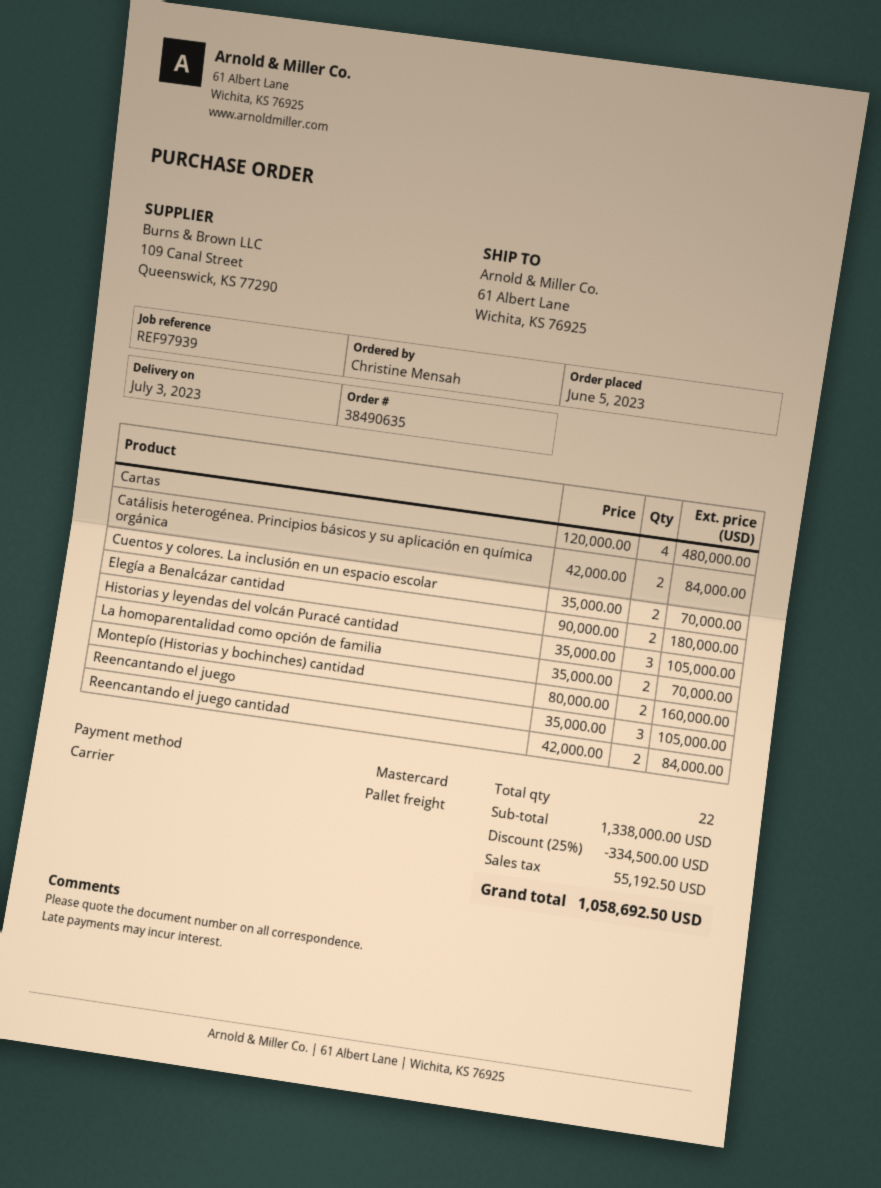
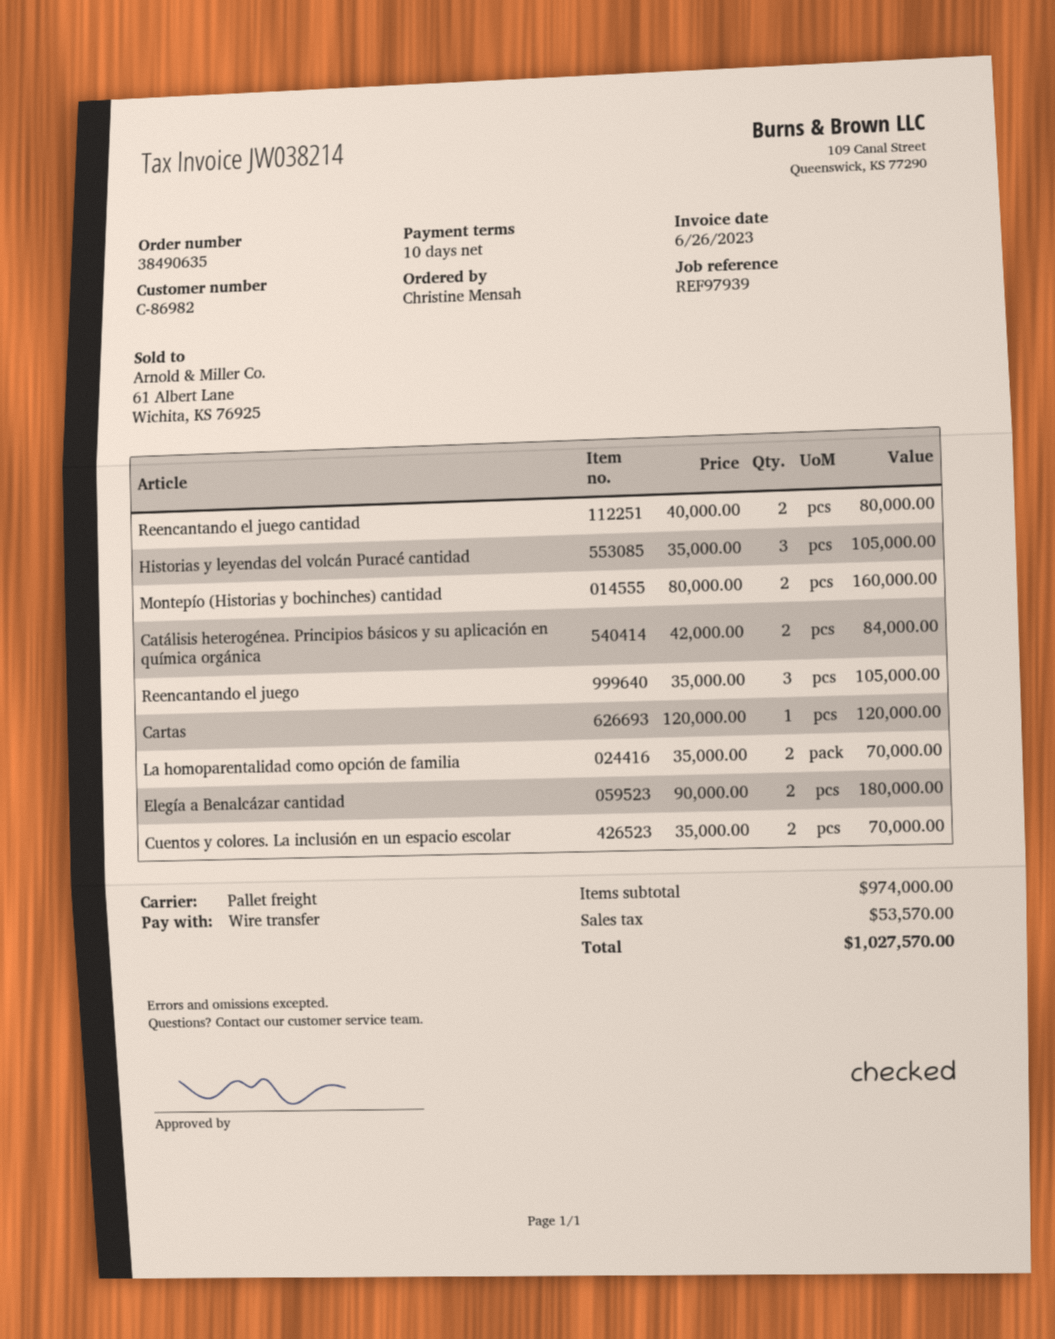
payment method: Mastercard -> bank transfer
Cartas: 4 x 120000.00 = 480000.00 -> 1 x 120000.00 = 120000.00
Reencantando el juego cantidad: 2 x 42000.00 = 84000.00 -> 2 x 40000.00 = 80000.00
subtotal: 1338000.00 -> 974000.00
discount: 25% = 334500.00 -> none
tax: 55192.50 -> 53570.00
total: 1058692.50 -> 1027570.00

